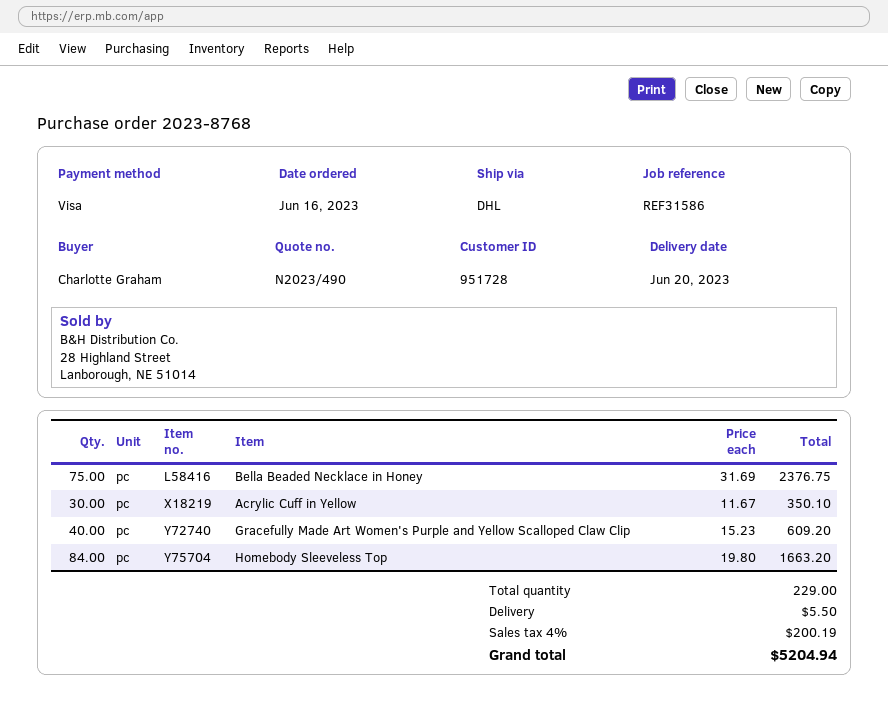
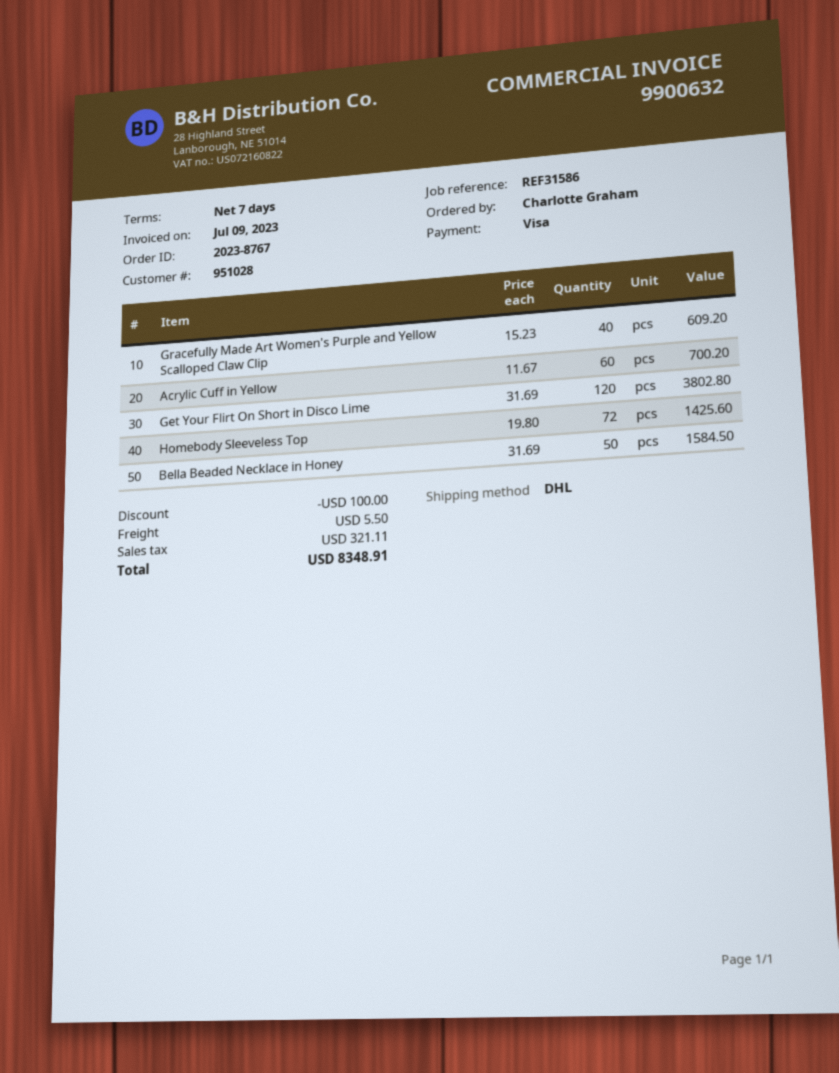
order number: 2023-8768 -> 2023-8767
customer number: 951728 -> 951028
Bella Beaded Necklace in Honey: 75 x 31.69 = 2376.75 -> 50 x 31.69 = 1584.50
Acrylic Cuff in Yellow: 30 x 11.67 = 350.10 -> 60 x 11.67 = 700.20
Homebody Sleeveless Top: 84 x 19.80 = 1663.20 -> 72 x 19.80 = 1425.60
Get Your Flirt On Short in Disco Lime: none -> 120 x 31.69 = 3802.80
discount: none -> 100.00
tax: 200.19 -> 321.11
total: 5204.94 -> 8348.91

